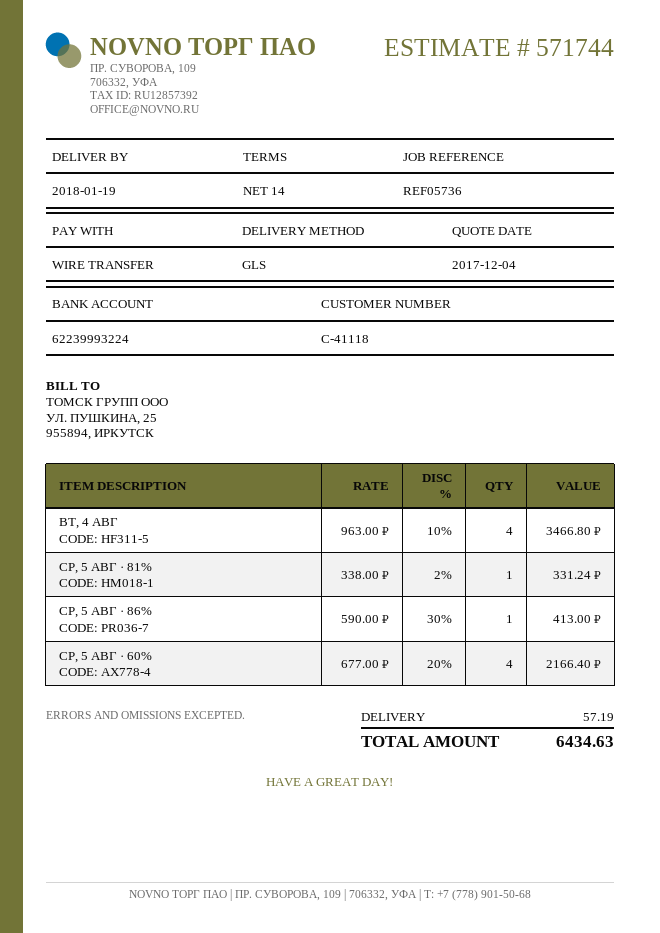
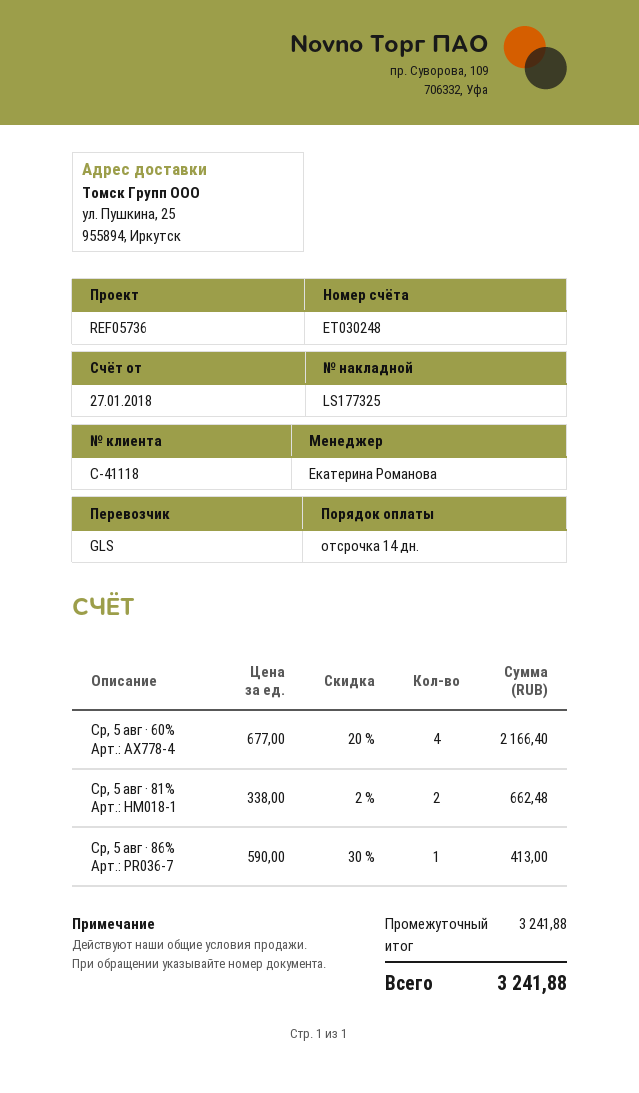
ВТ, 4 АВГ: 4 x 963.00 - 10% = 3466.80 -> none
СР, 5 АВГ · 81%: 1 x 338.00 - 2% = 331.24 -> 2 x 338.00 - 2% = 662.48
shipping: 57.19 -> none
total: 6434.63 -> 3241.88

